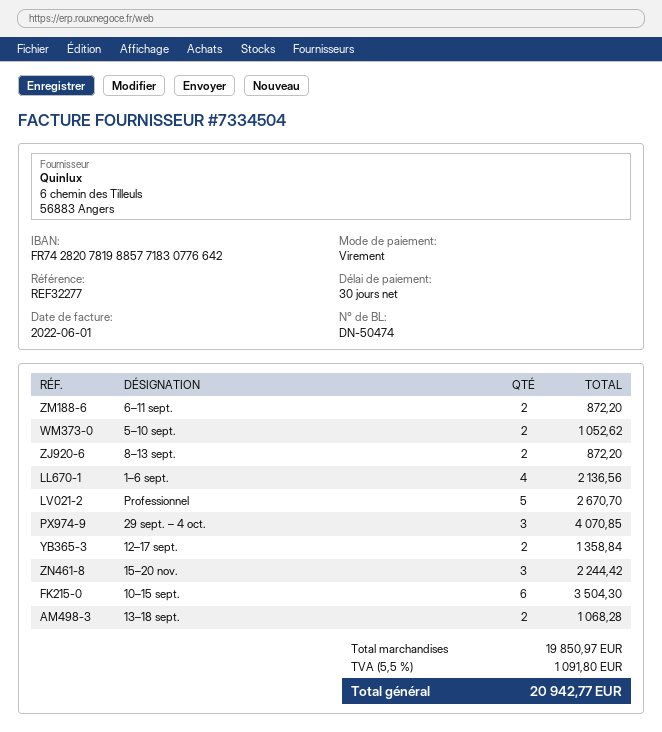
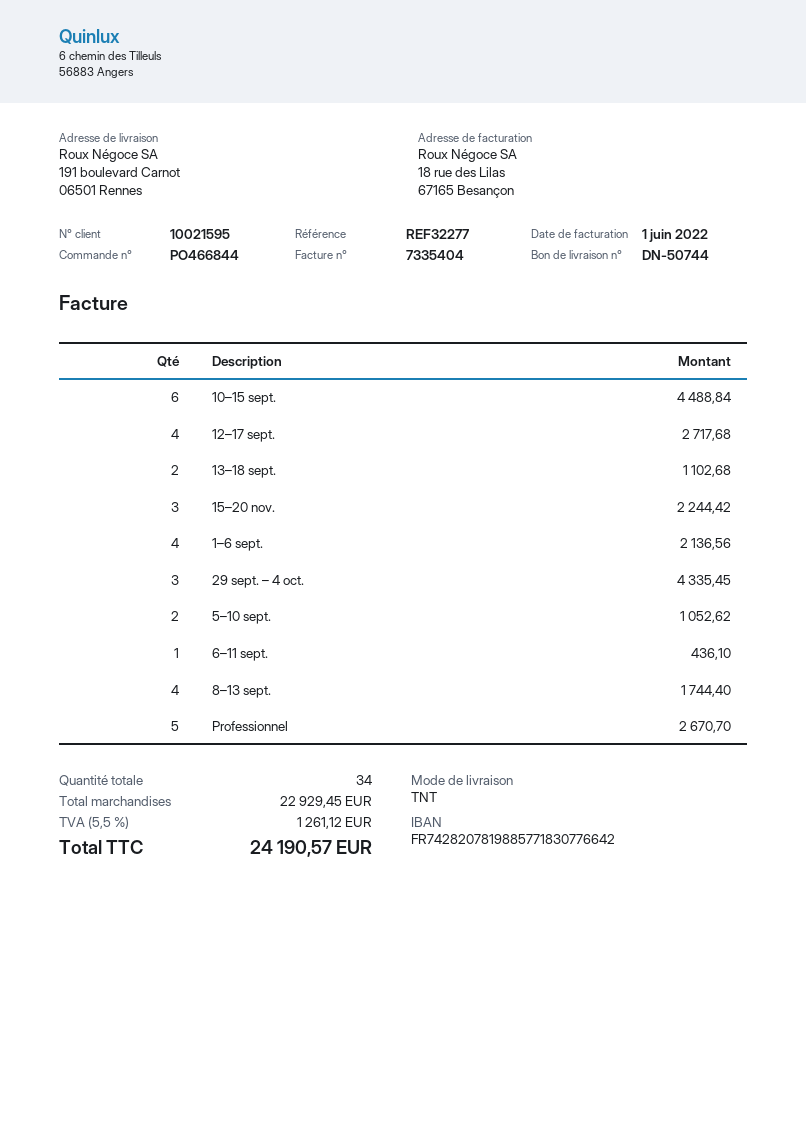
delivery note number: DN-50474 -> DN-50744
invoice number: 7334504 -> 7335404
6–11 sept.: 2 for 872.20 -> 1 for 436.10
8–13 sept.: 2 for 872.20 -> 4 for 1744.40
29 sept. – 4 oct.: 3 for 4070.85 -> 3 for 4335.45
12–17 sept.: 2 for 1358.84 -> 4 for 2717.68
10–15 sept.: 6 for 3504.30 -> 6 for 4488.84
13–18 sept.: 2 for 1068.28 -> 2 for 1102.68
subtotal: 19850.97 -> 22929.45
tax: 5.5% = 1091.80 -> 5.5% = 1261.12
total: 20942.77 -> 24190.57

